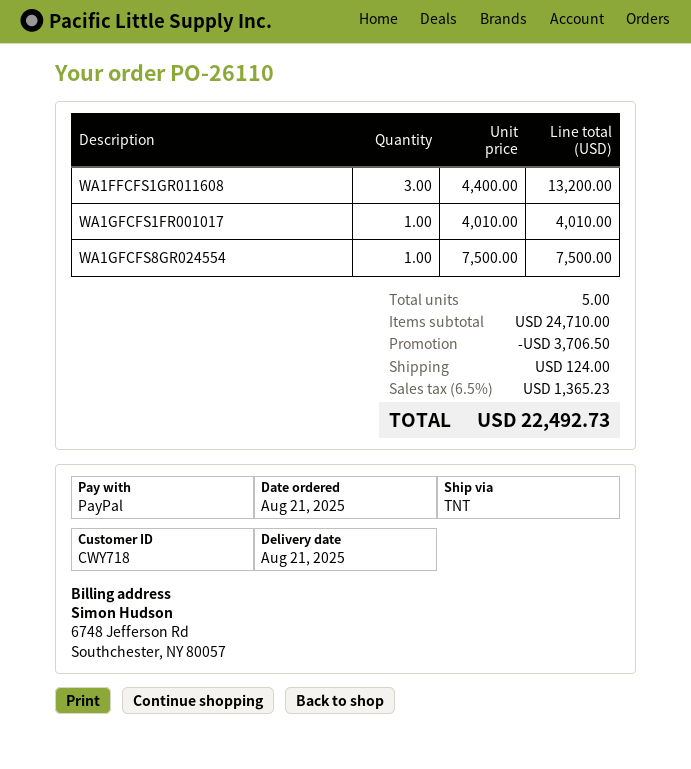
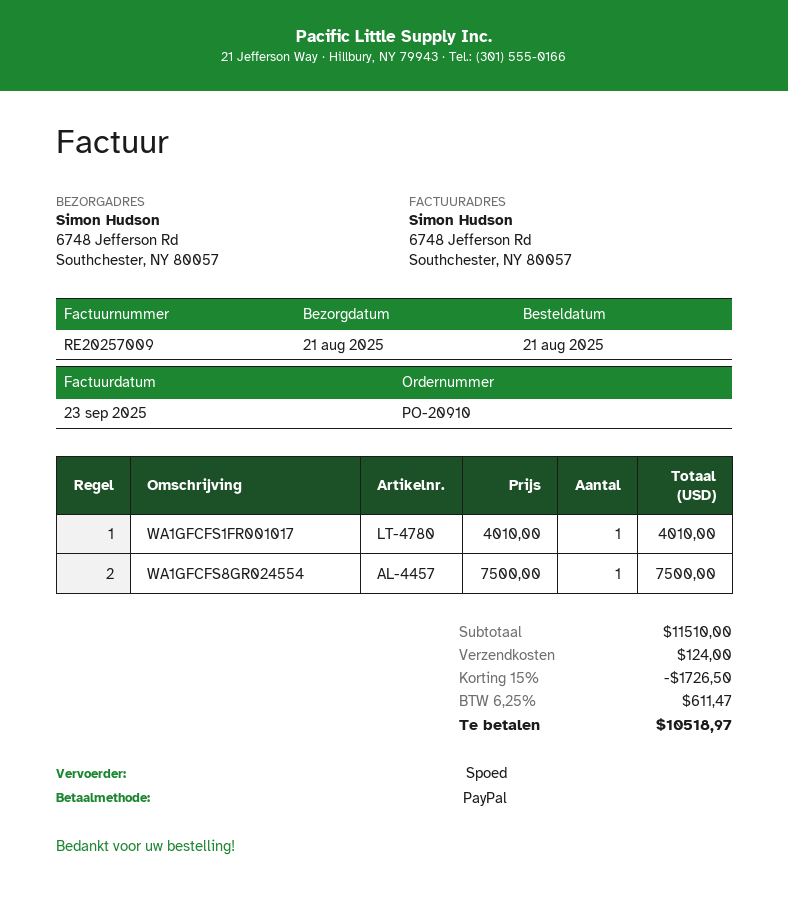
order number: PO-26110 -> PO-20910
shipping method: TNT -> express
WA1FFCFS1GR011608: 3 x 4400.00 = 13200.00 -> none
subtotal: 24710.00 -> 11510.00
discount: 3706.50 -> 1726.50
tax: 6.5% = 1365.23 -> 6.25% = 611.47
total: 22492.73 -> 10518.97

